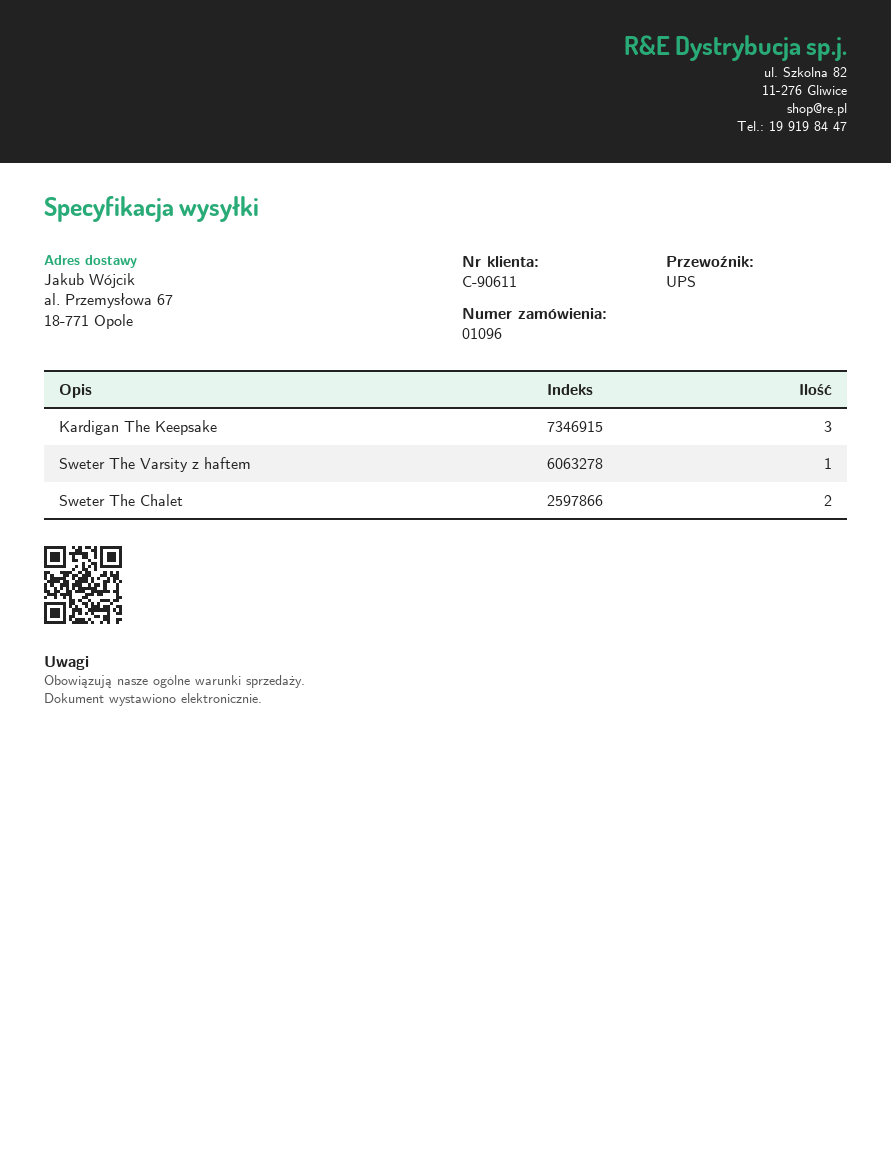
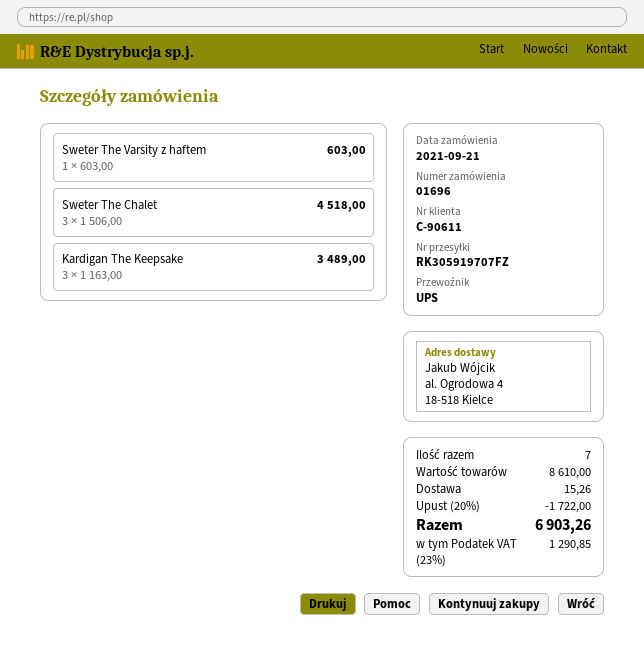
order number: 01096 -> 01696
ship to: al. Przemysłowa 67, 18-771 Opole -> al. Ogrodowa 4, 18-518 Kielce
Sweter The Chalet: 2 -> 3

